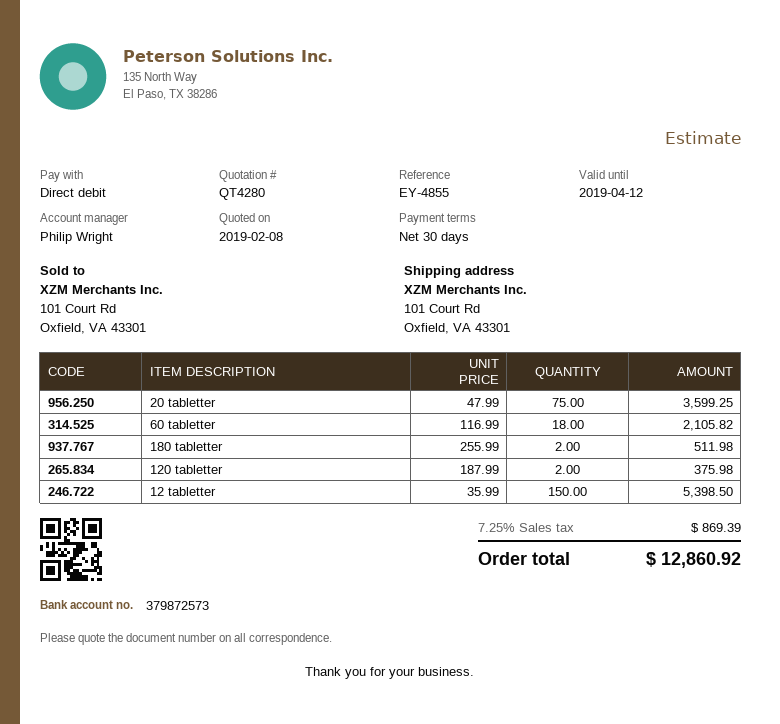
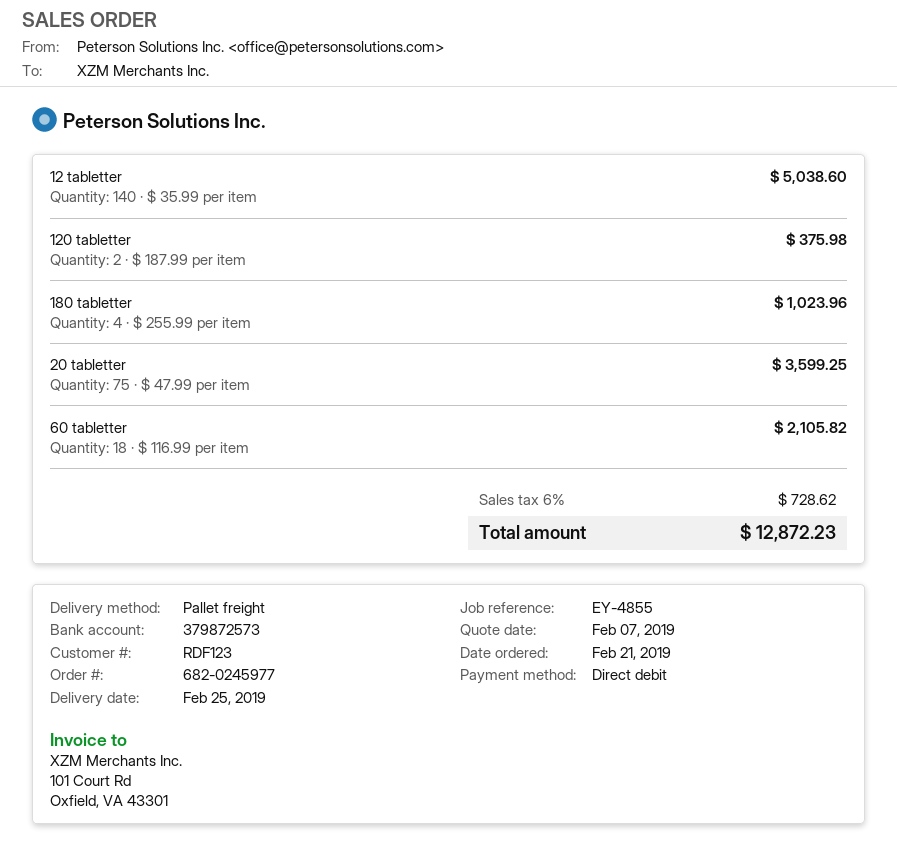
quote date: 2019-02-08 -> 2019-02-07
180 tabletter: 2 x 255.99 = 511.98 -> 4 x 255.99 = 1023.96
12 tabletter: 150 x 35.99 = 5398.50 -> 140 x 35.99 = 5038.60
tax: 7.25% = 869.39 -> 6% = 728.62
total: 12860.92 -> 12872.23

